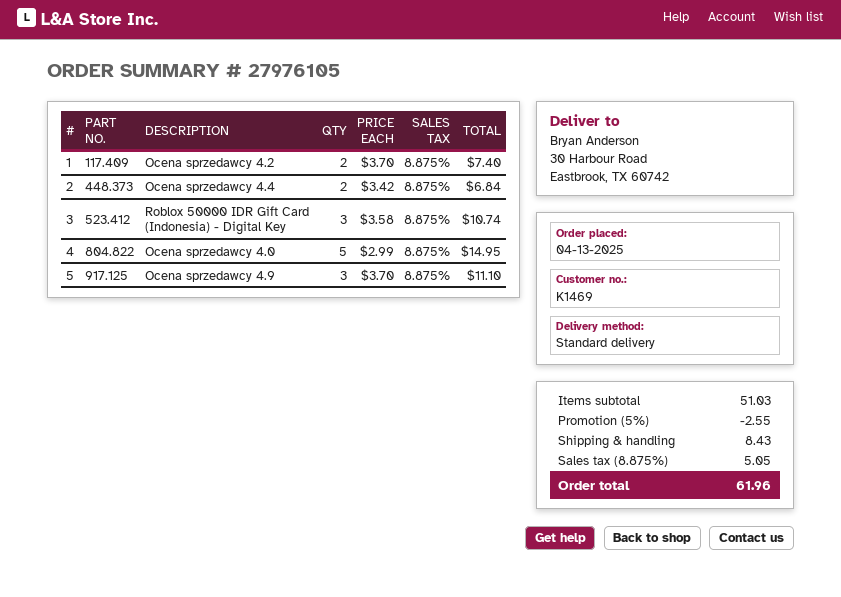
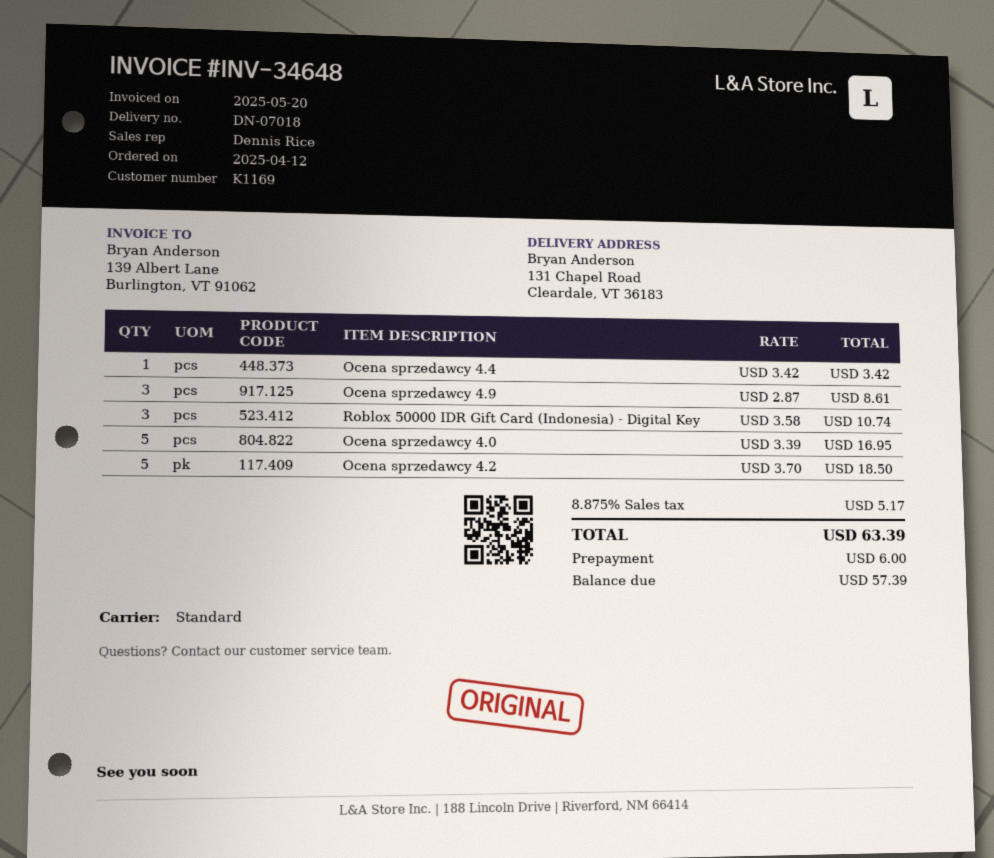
order date: 2025-04-13 -> 2025-04-12
customer number: K1469 -> K1169
ship to: 30 Harbour Road, Eastbrook, TX 60742 -> 131 Chapel Road, Cleardale, VT 36183
Ocena sprzedawcy 4.2: 2 x 3.70 = 7.40 -> 5 x 3.70 = 18.50
Ocena sprzedawcy 4.4: 2 x 3.42 = 6.84 -> 1 x 3.42 = 3.42
Ocena sprzedawcy 4.0: 5 x 2.99 = 14.95 -> 5 x 3.39 = 16.95
Ocena sprzedawcy 4.9: 3 x 3.70 = 11.10 -> 3 x 2.87 = 8.61
discount: 5% = 2.55 -> none
shipping: 8.43 -> none
tax: 8.875% = 5.05 -> 8.875% = 5.17
total: 61.96 -> 63.39

